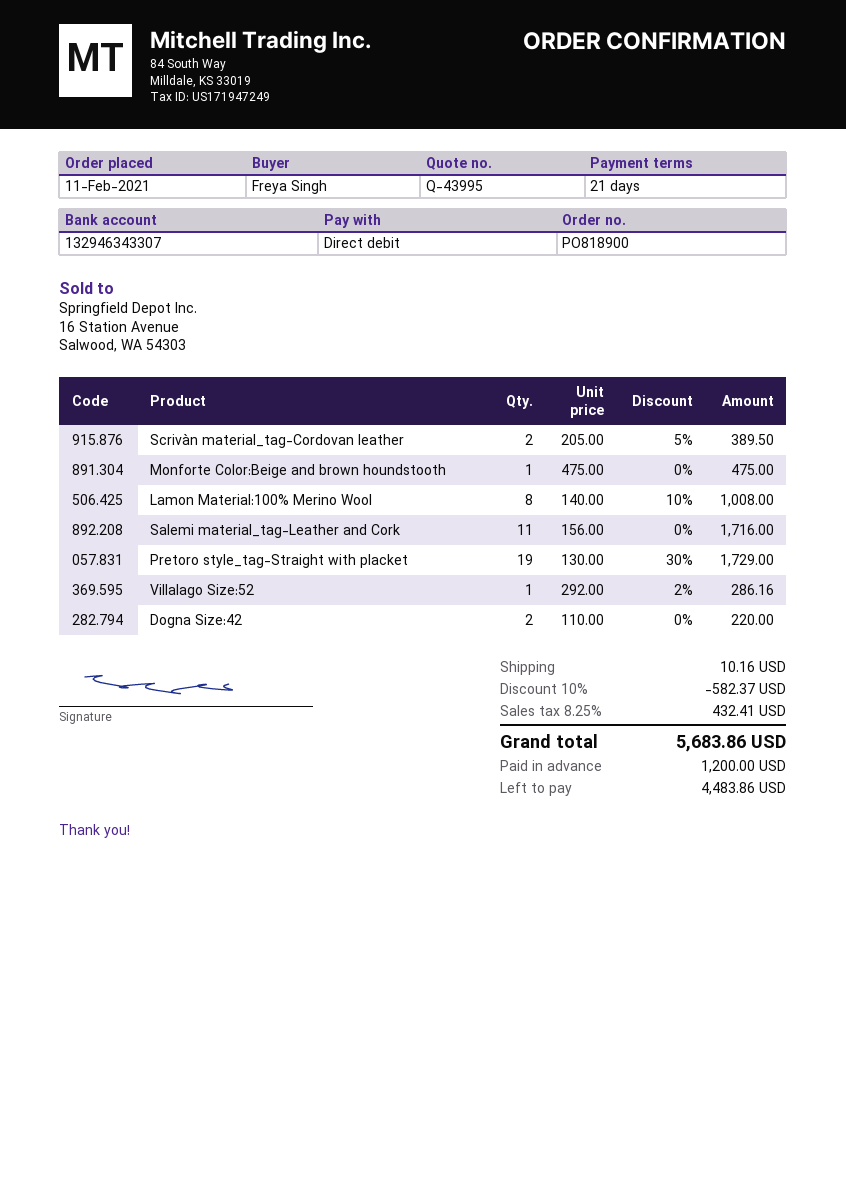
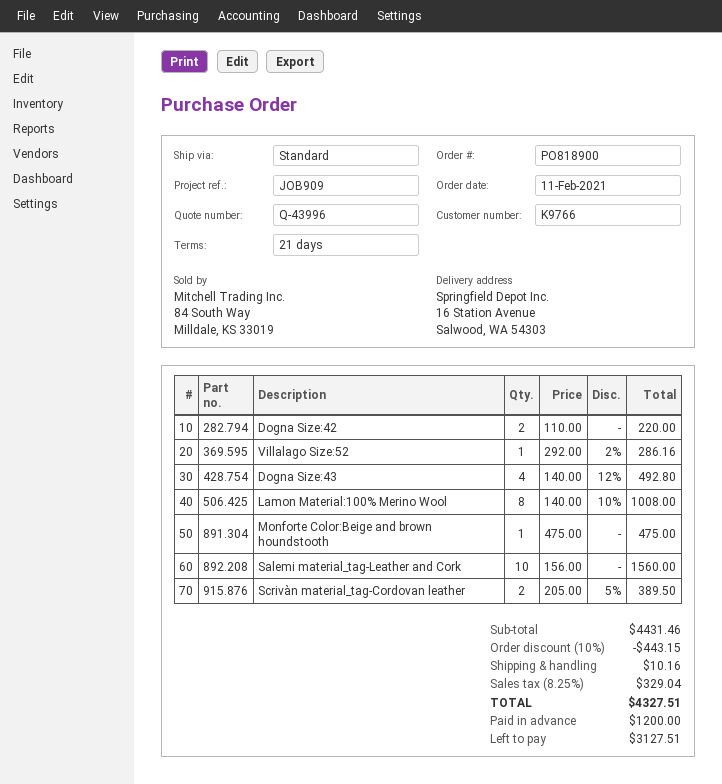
quote number: Q-43995 -> Q-43996
Salemi material_tag-Leather and Cork: 11 x 156.00 = 1716.00 -> 10 x 156.00 = 1560.00
Pretoro style_tag-Straight with placket: 19 x 130.00 - 30% = 1729.00 -> none
Dogna Size:43: none -> 4 x 140.00 - 12% = 492.80
discount: 10% = 582.37 -> 10% = 443.15
tax: 8.25% = 432.41 -> 8.25% = 329.04
total: 5683.86 -> 4327.51
balance: 4483.86 -> 3127.51

